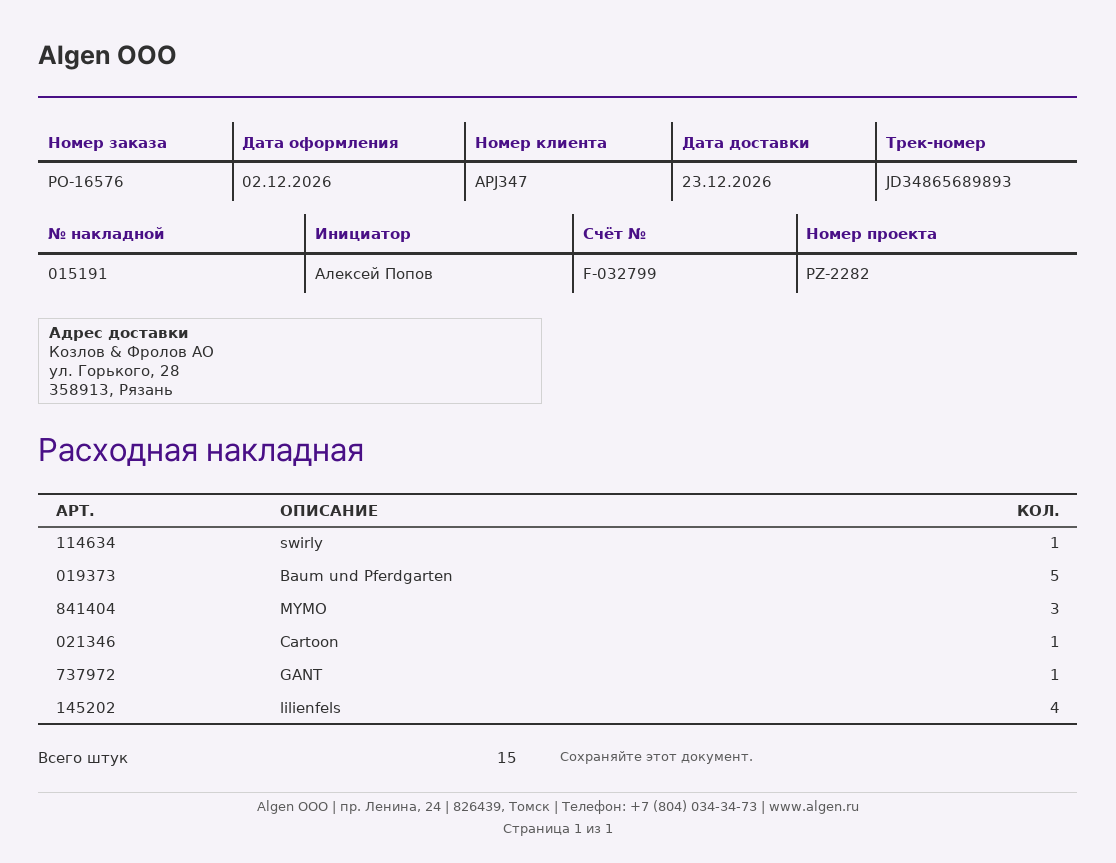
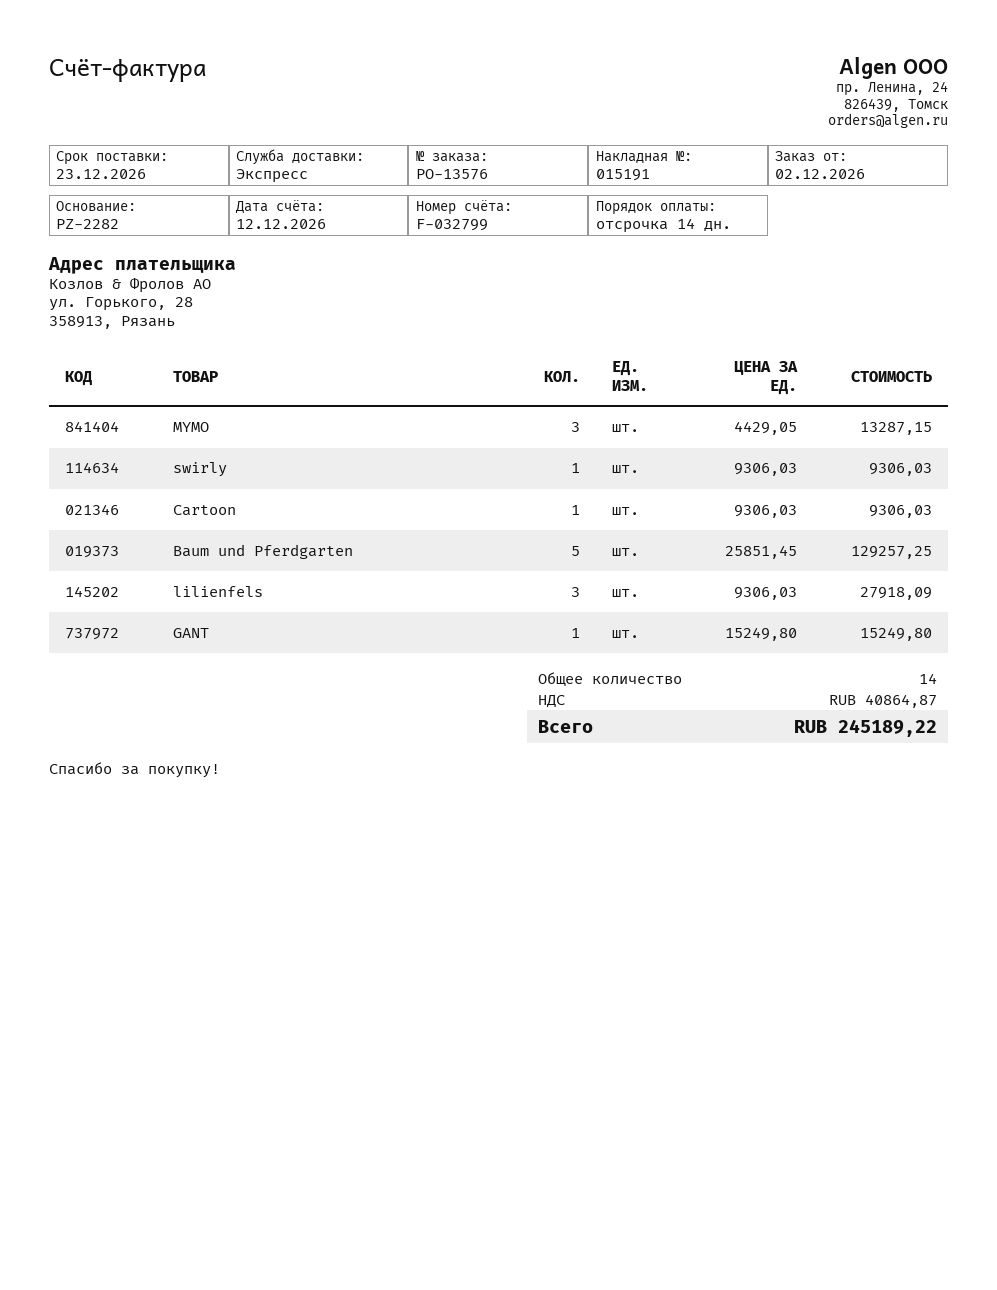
order number: PO-16576 -> PO-13576
lilienfels: 4 -> 3
total quantity: 15 -> 14

